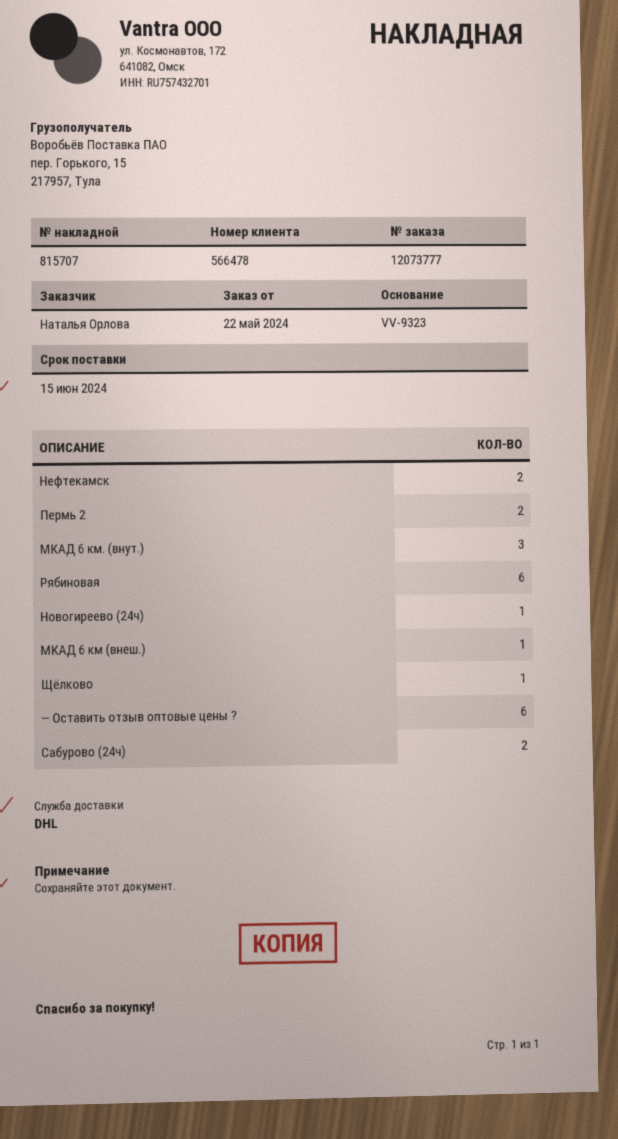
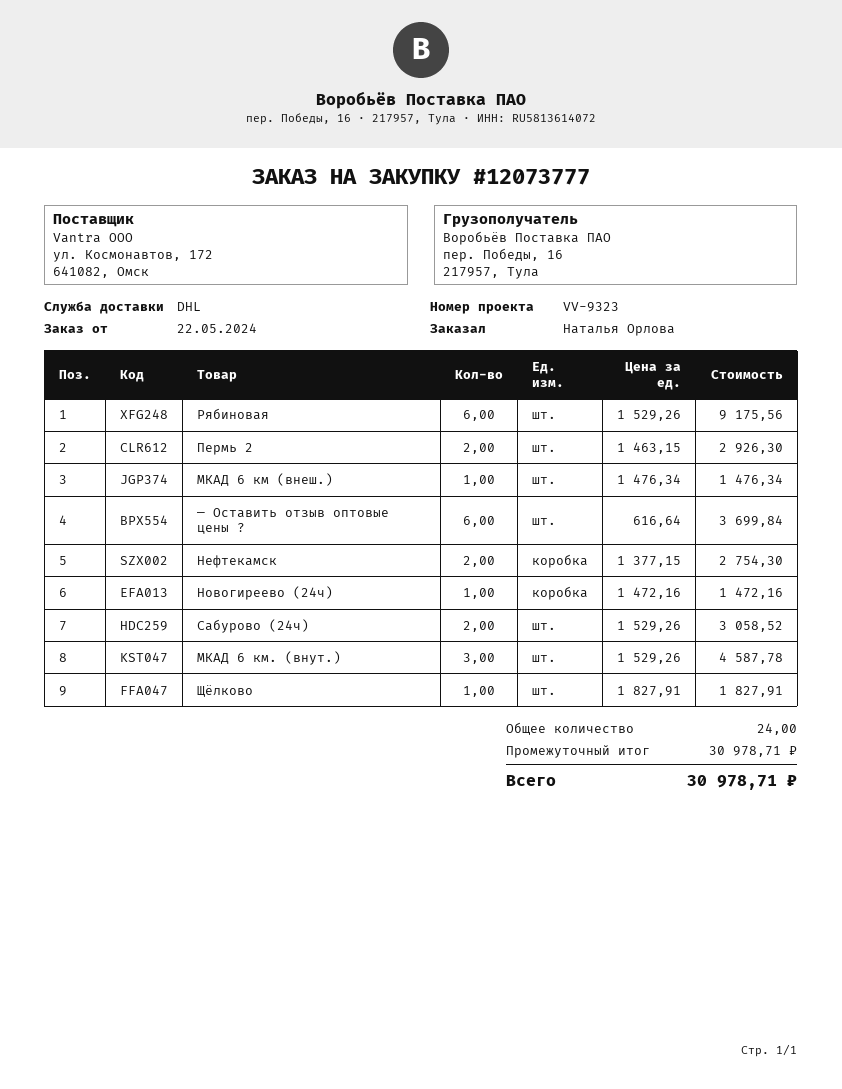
ship to: пер. Горького, 15, 217957, Тула -> пер. Победы, 16, 217957, Тула

